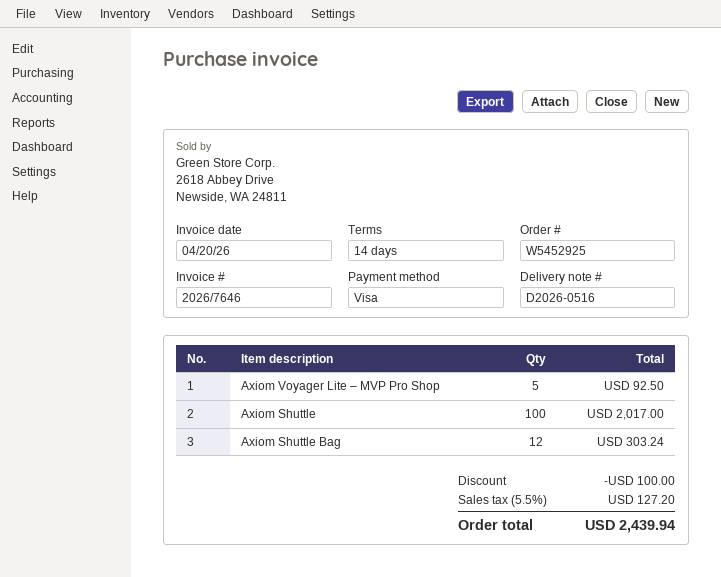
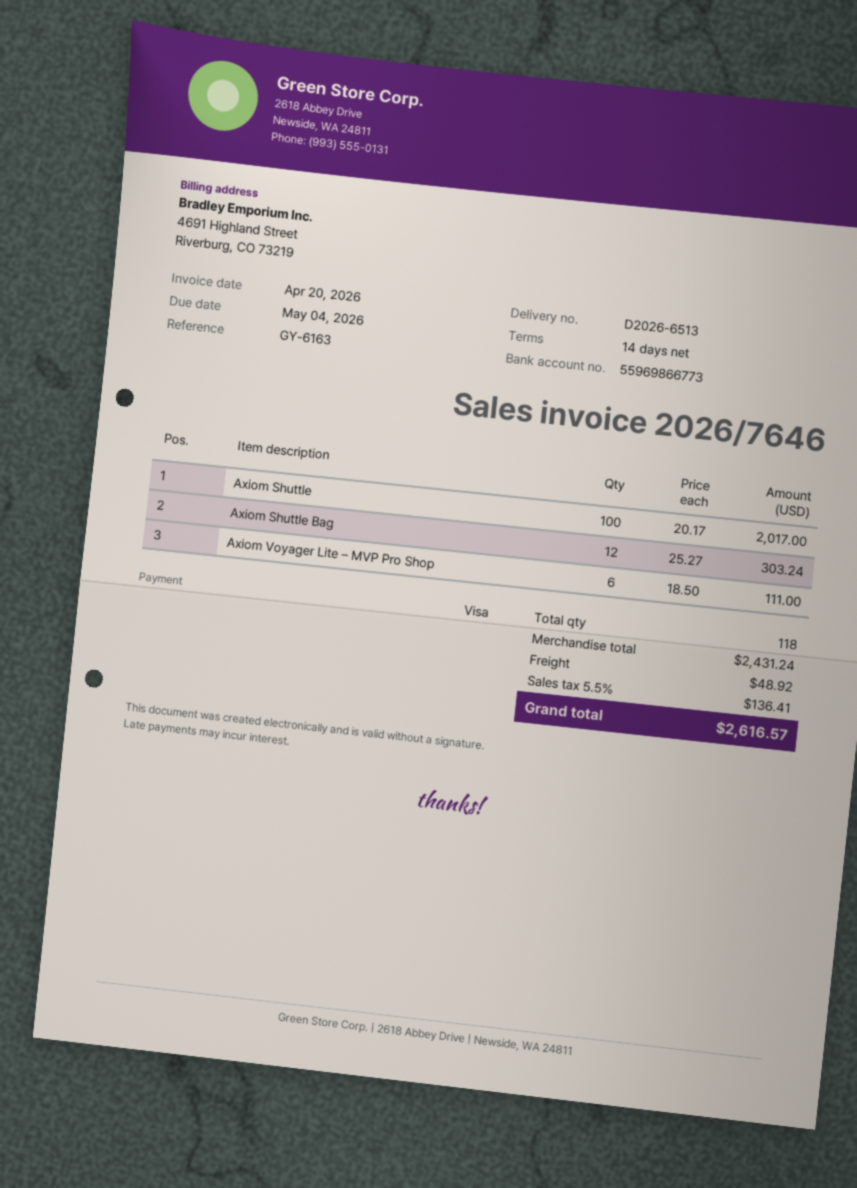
delivery note number: D2026-0516 -> D2026-6513
Axiom Voyager Lite – MVP Pro Shop: 5 for 92.50 -> 6 for 111.00
discount: 100.00 -> none
shipping: none -> 48.92
tax: 5.5% = 127.20 -> 5.5% = 136.41
total: 2439.94 -> 2616.57

